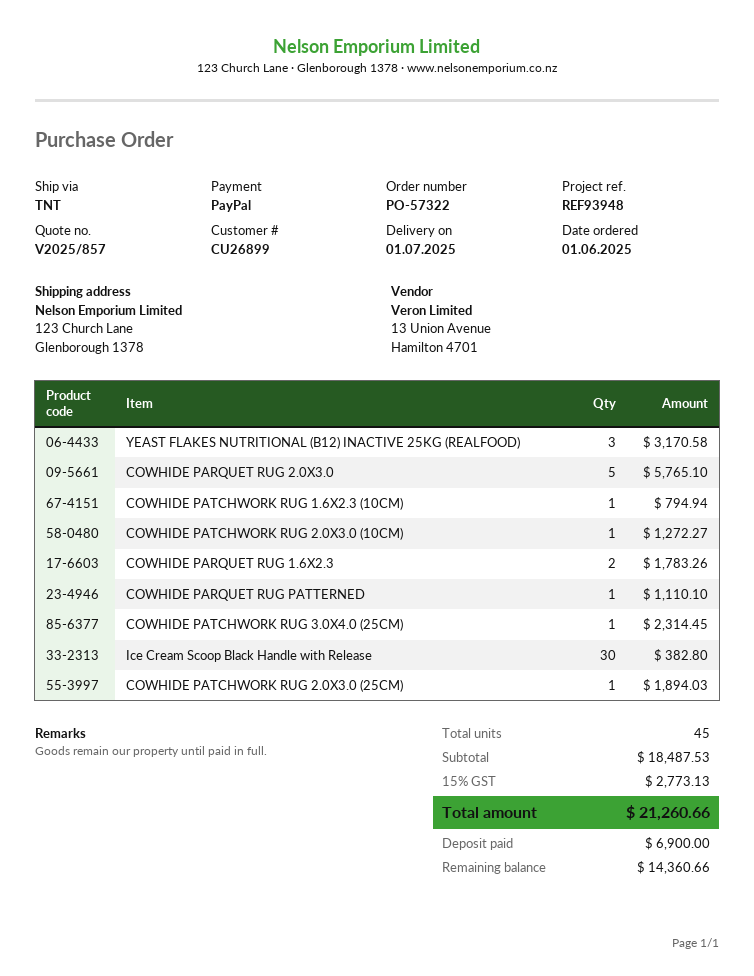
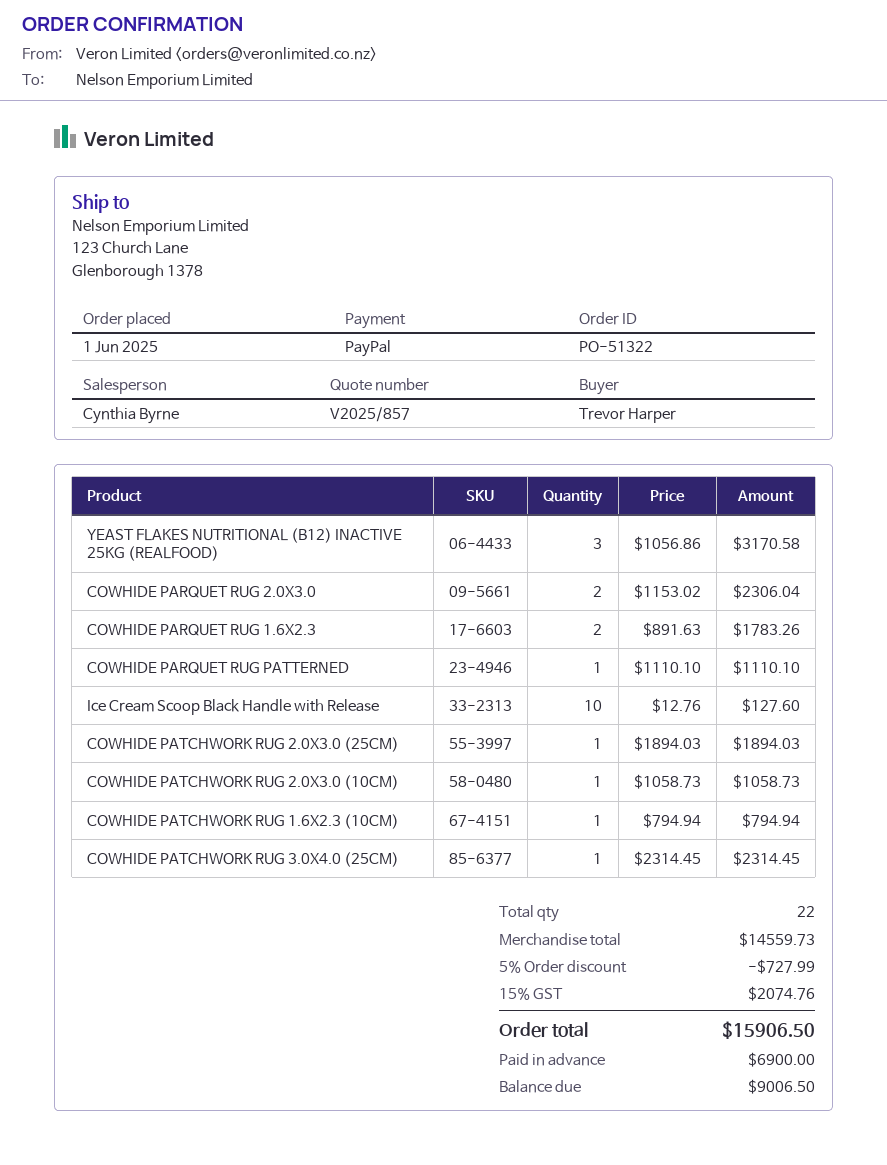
order number: PO-57322 -> PO-51322
COWHIDE PARQUET RUG 2.0X3.0: 5 for 5765.10 -> 2 for 2306.04
COWHIDE PATCHWORK RUG 2.0X3.0 (10CM): 1 for 1272.27 -> 1 for 1058.73
Ice Cream Scoop Black Handle with Release: 30 for 382.80 -> 10 for 127.60
total quantity: 45 -> 22
subtotal: 18487.53 -> 14559.73
discount: none -> 5% = 727.99
tax: 15% = 2773.13 -> 15% = 2074.76
total: 21260.66 -> 15906.50
balance: 14360.66 -> 9006.50

